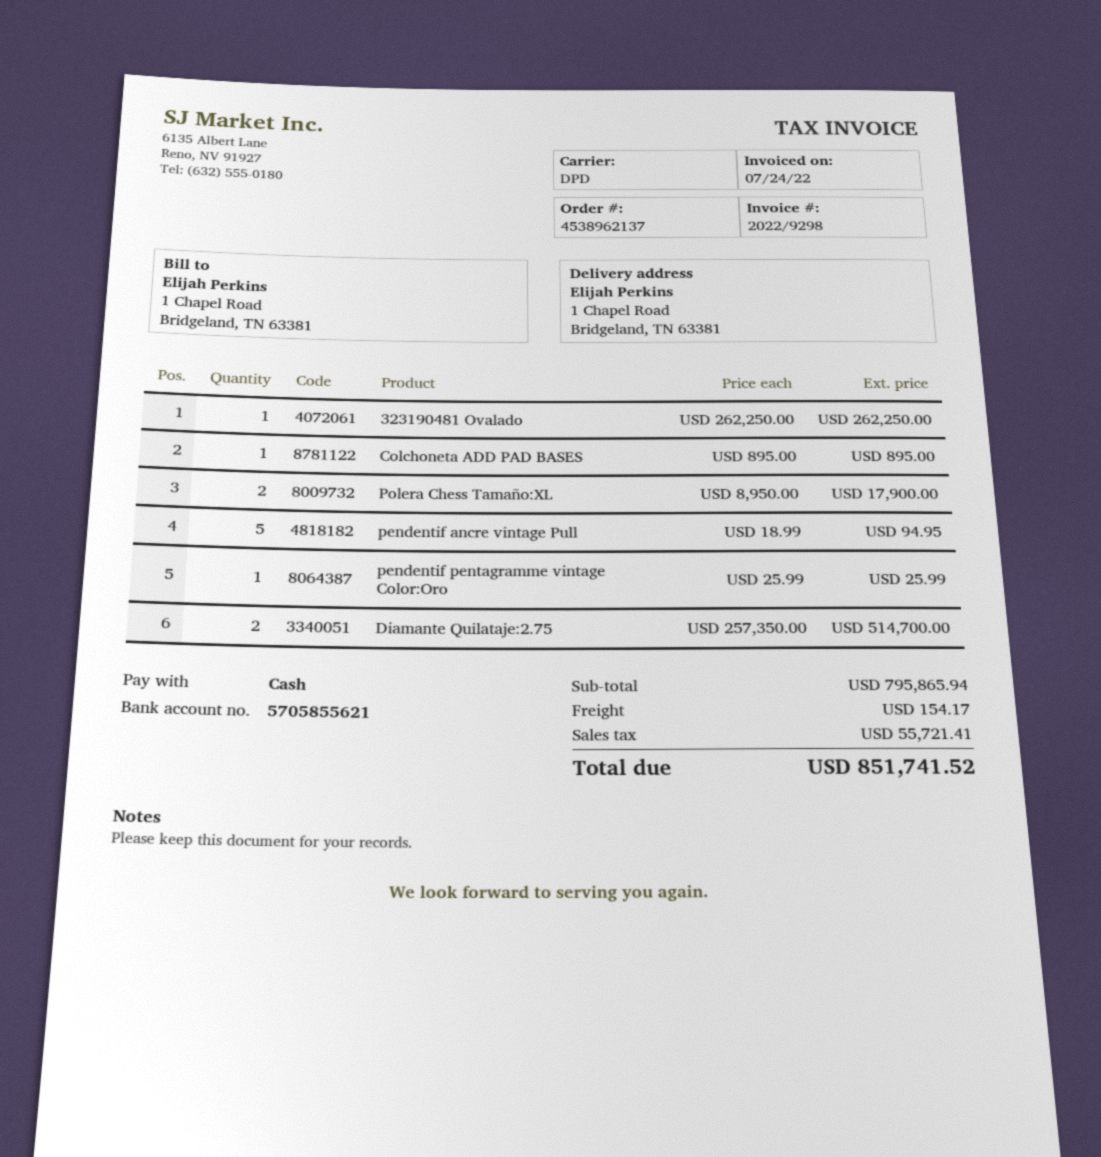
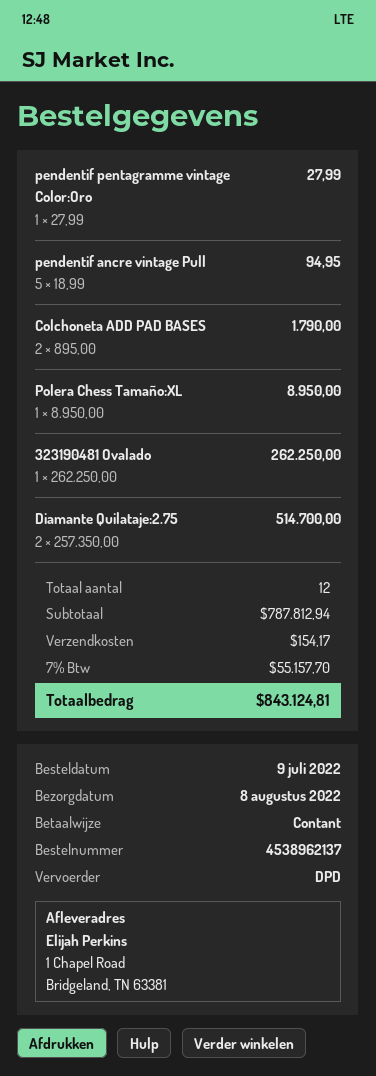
Colchoneta ADD PAD BASES: 1 x 895.00 = 895.00 -> 2 x 895.00 = 1790.00
Polera Chess Tamaño:XL: 2 x 8950.00 = 17900.00 -> 1 x 8950.00 = 8950.00
pendentif pentagramme vintage Color:Oro: 1 x 25.99 = 25.99 -> 1 x 27.99 = 27.99
subtotal: 795865.94 -> 787812.94
tax: 55721.41 -> 55157.70
total: 851741.52 -> 843124.81

